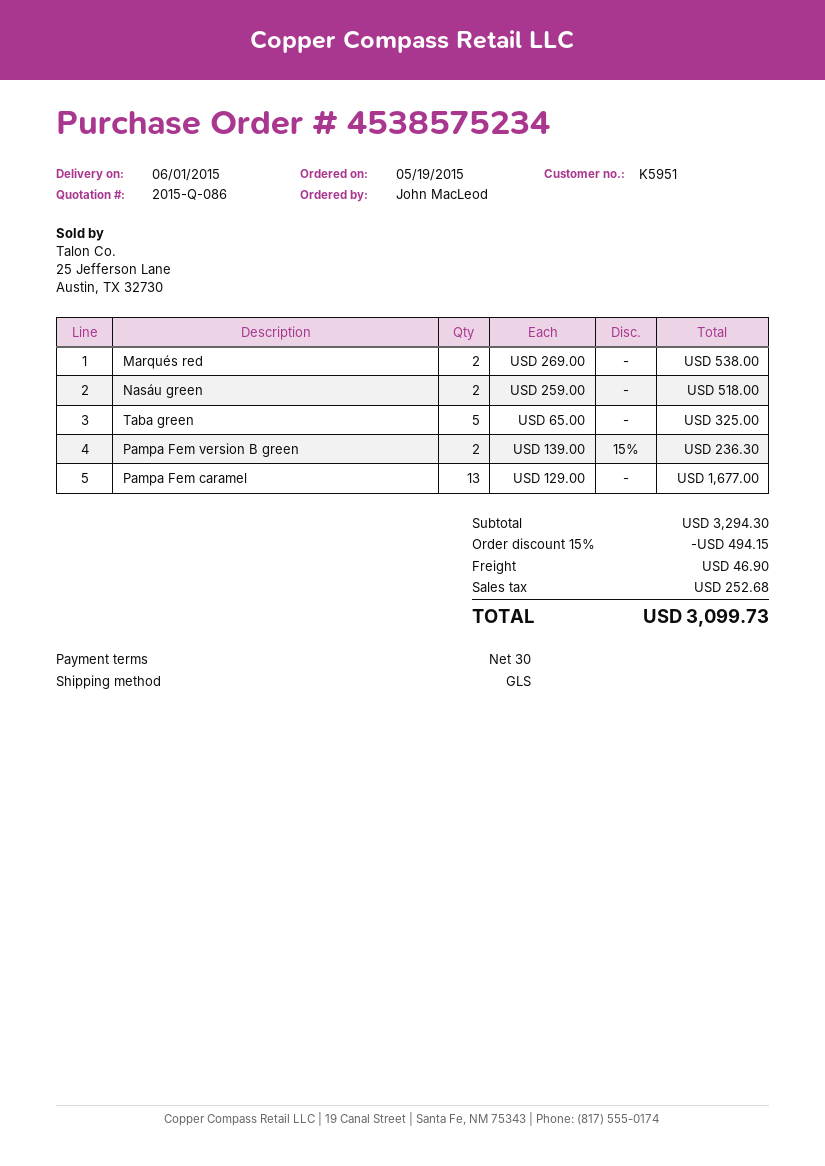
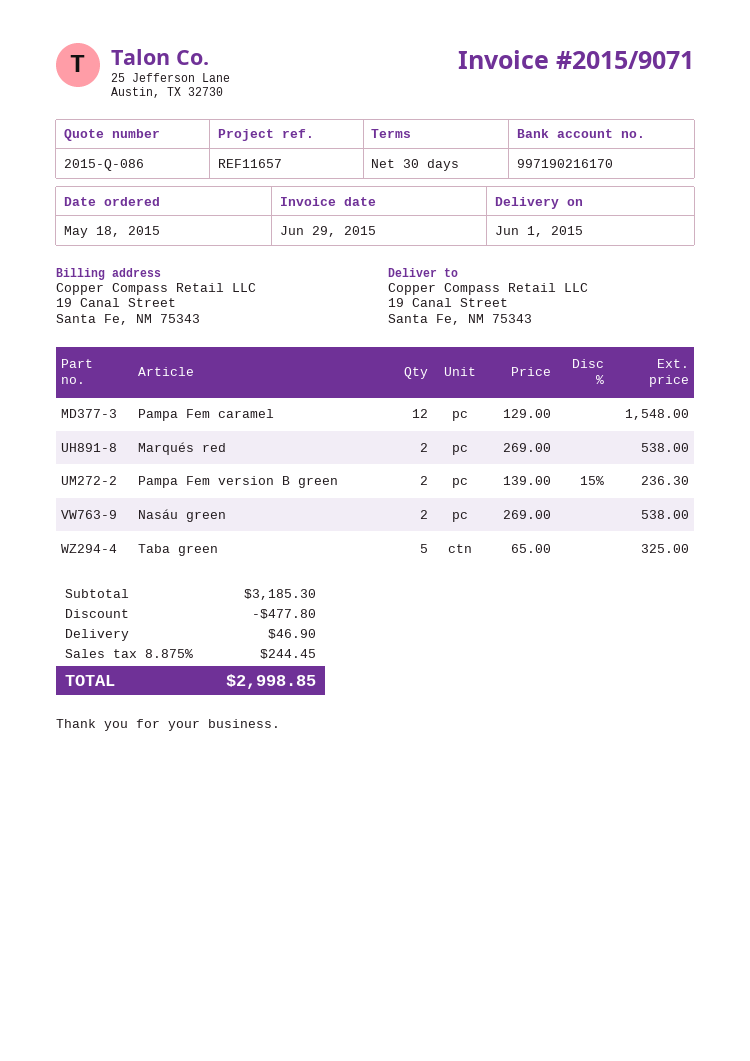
order date: 2015-05-19 -> 2015-05-18
Nasáu green: 2 x 259.00 = 518.00 -> 2 x 269.00 = 538.00
Pampa Fem caramel: 13 x 129.00 = 1677.00 -> 12 x 129.00 = 1548.00
subtotal: 3294.30 -> 3185.30
discount: 494.15 -> 477.80
tax: 252.68 -> 244.45
total: 3099.73 -> 2998.85

